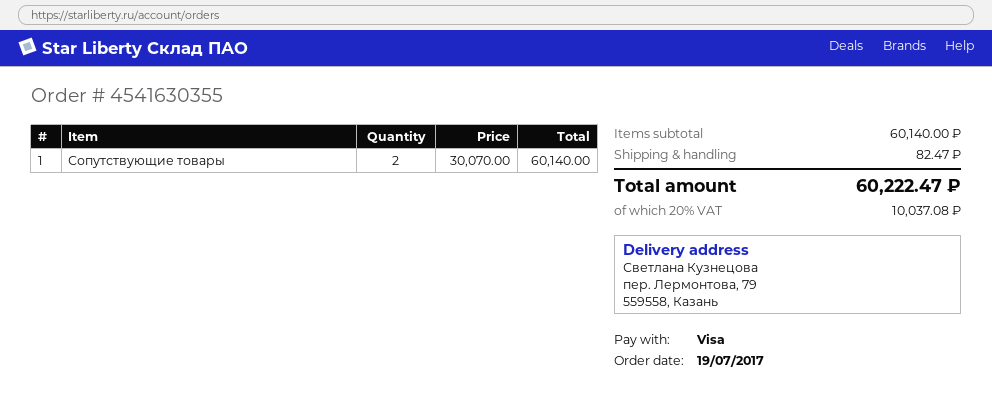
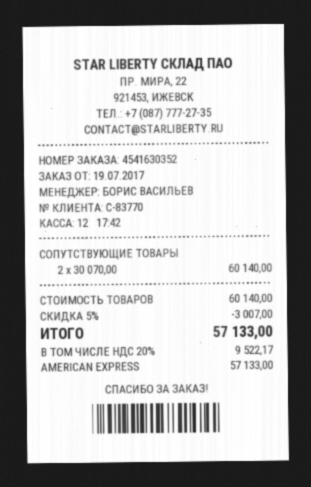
order number: 4541630355 -> 4541630352
payment method: Visa -> American Express
discount: none -> 5% = 3007.00
shipping: 82.47 -> none
tax: 20% = 10037.08 -> 20% = 9522.17
total: 60222.47 -> 57133.00

